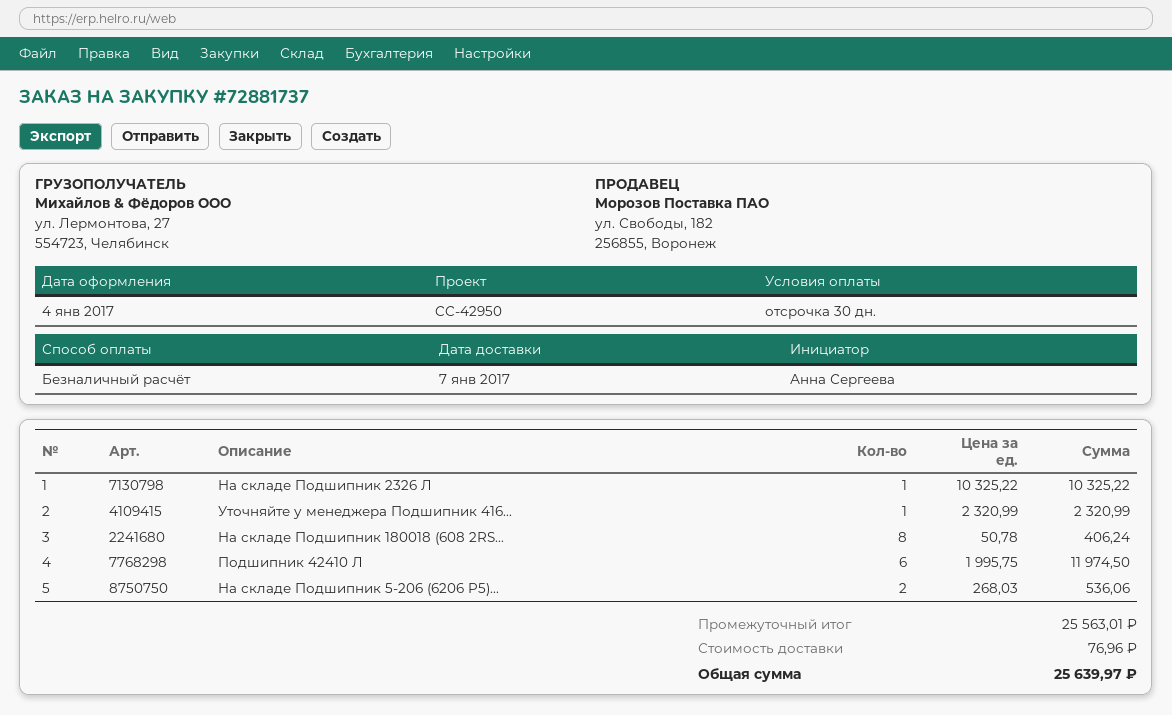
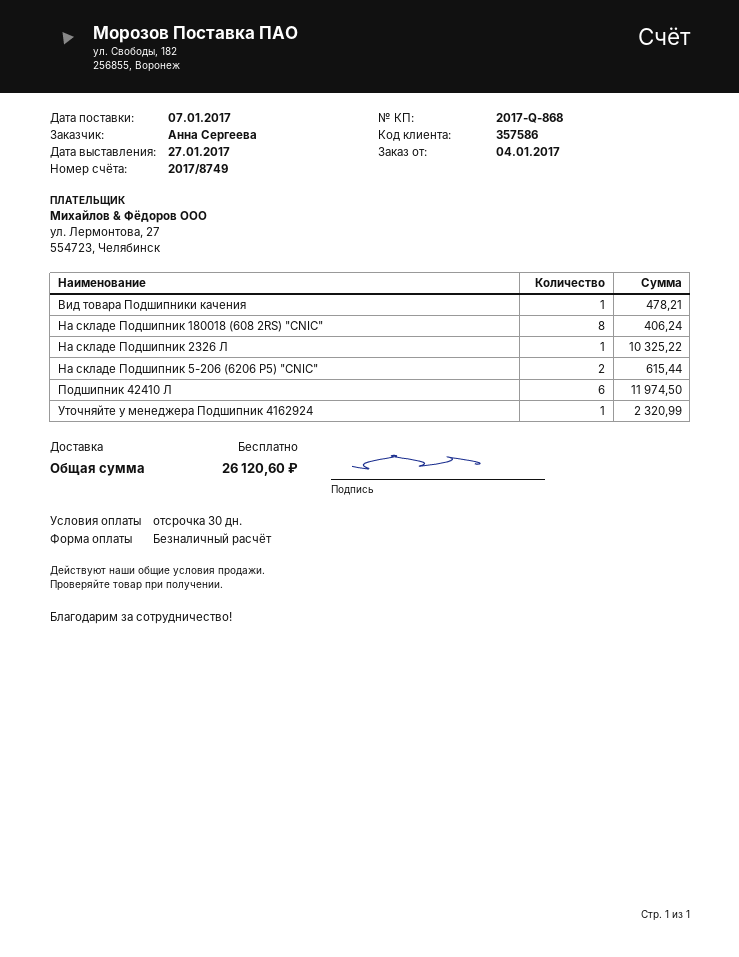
На складе Подшипник 5-206 (6206 P5)...: 2 for 536.06 -> 2 for 615.44
Вид товара Подшипники качения: none -> 1 for 478.21
shipping: 76.96 -> 0.00
total: 25639.97 -> 26120.60

